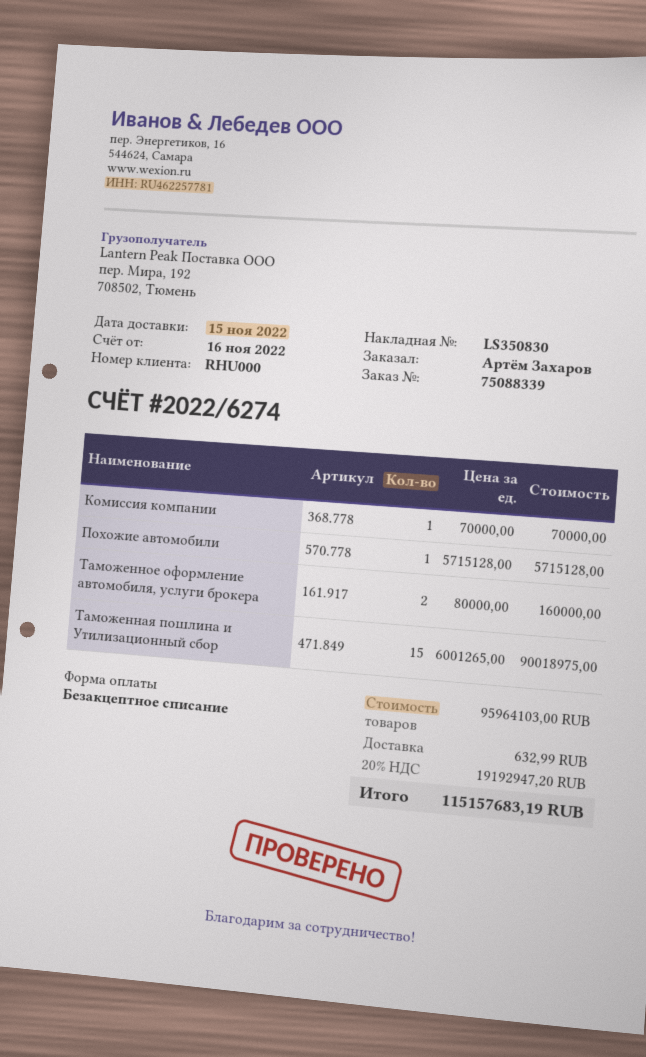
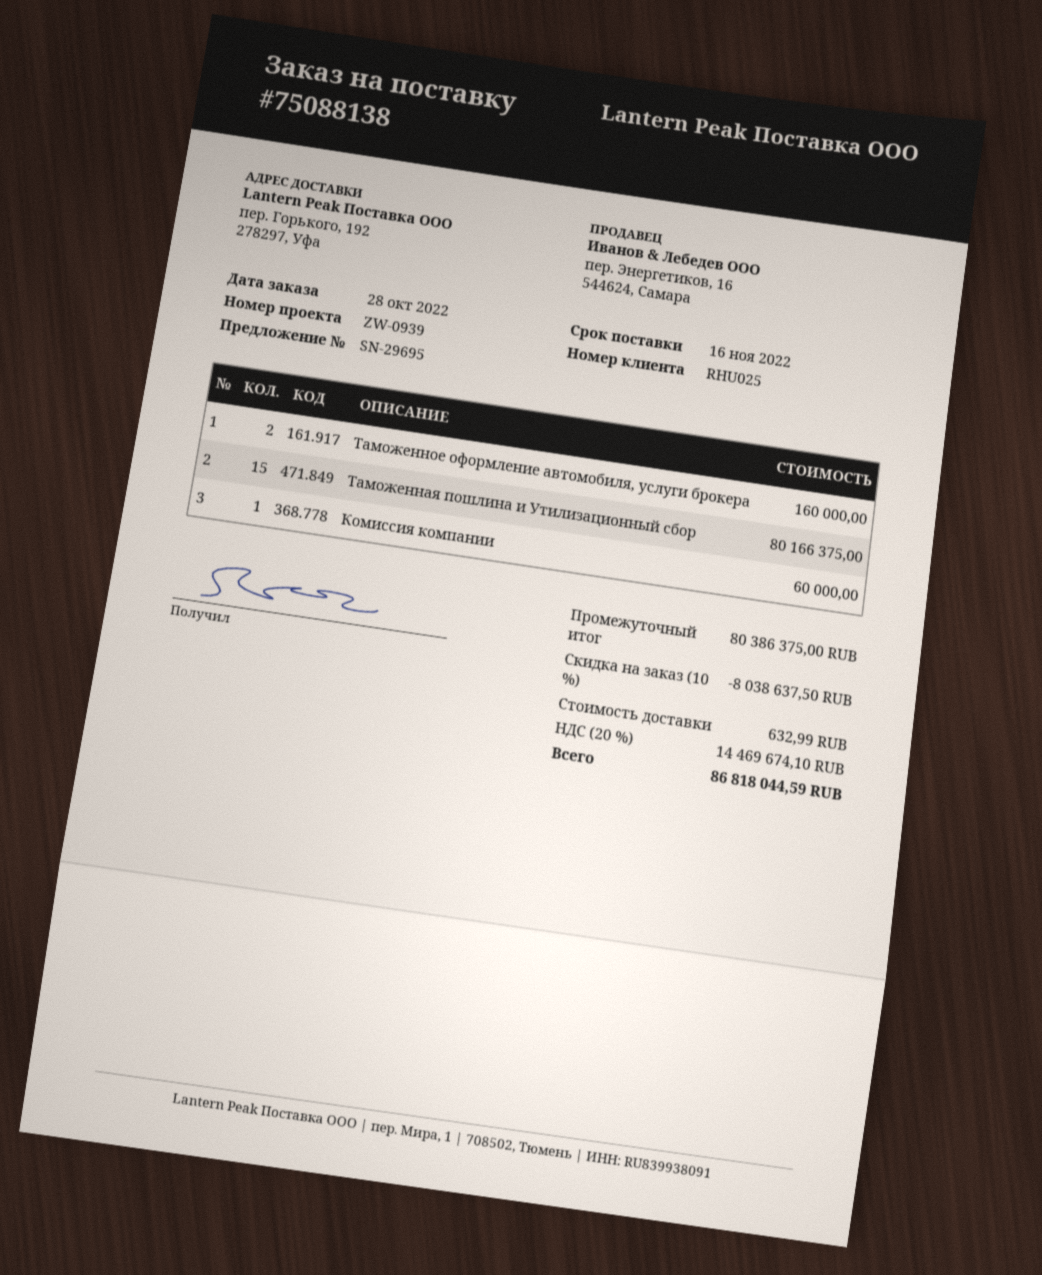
order number: 75088339 -> 75088138
delivery date: 2022-11-15 -> 2022-11-16
customer number: RHU000 -> RHU025
ship to: пер. Мира, 192, 708502, Тюмень -> пер. Горького, 192, 278297, Уфа
Комиссия компании: 1 for 70000.00 -> 1 for 60000.00
Похожие автомобили: 1 for 5715128.00 -> none
Таможенная пошлина и Утилизационный сбор: 15 for 90018975.00 -> 15 for 80166375.00
subtotal: 95964103.00 -> 80386375.00
discount: none -> 10% = 8038637.50
tax: 20% = 19192947.20 -> 20% = 14469674.10
total: 115157683.19 -> 86818044.59

